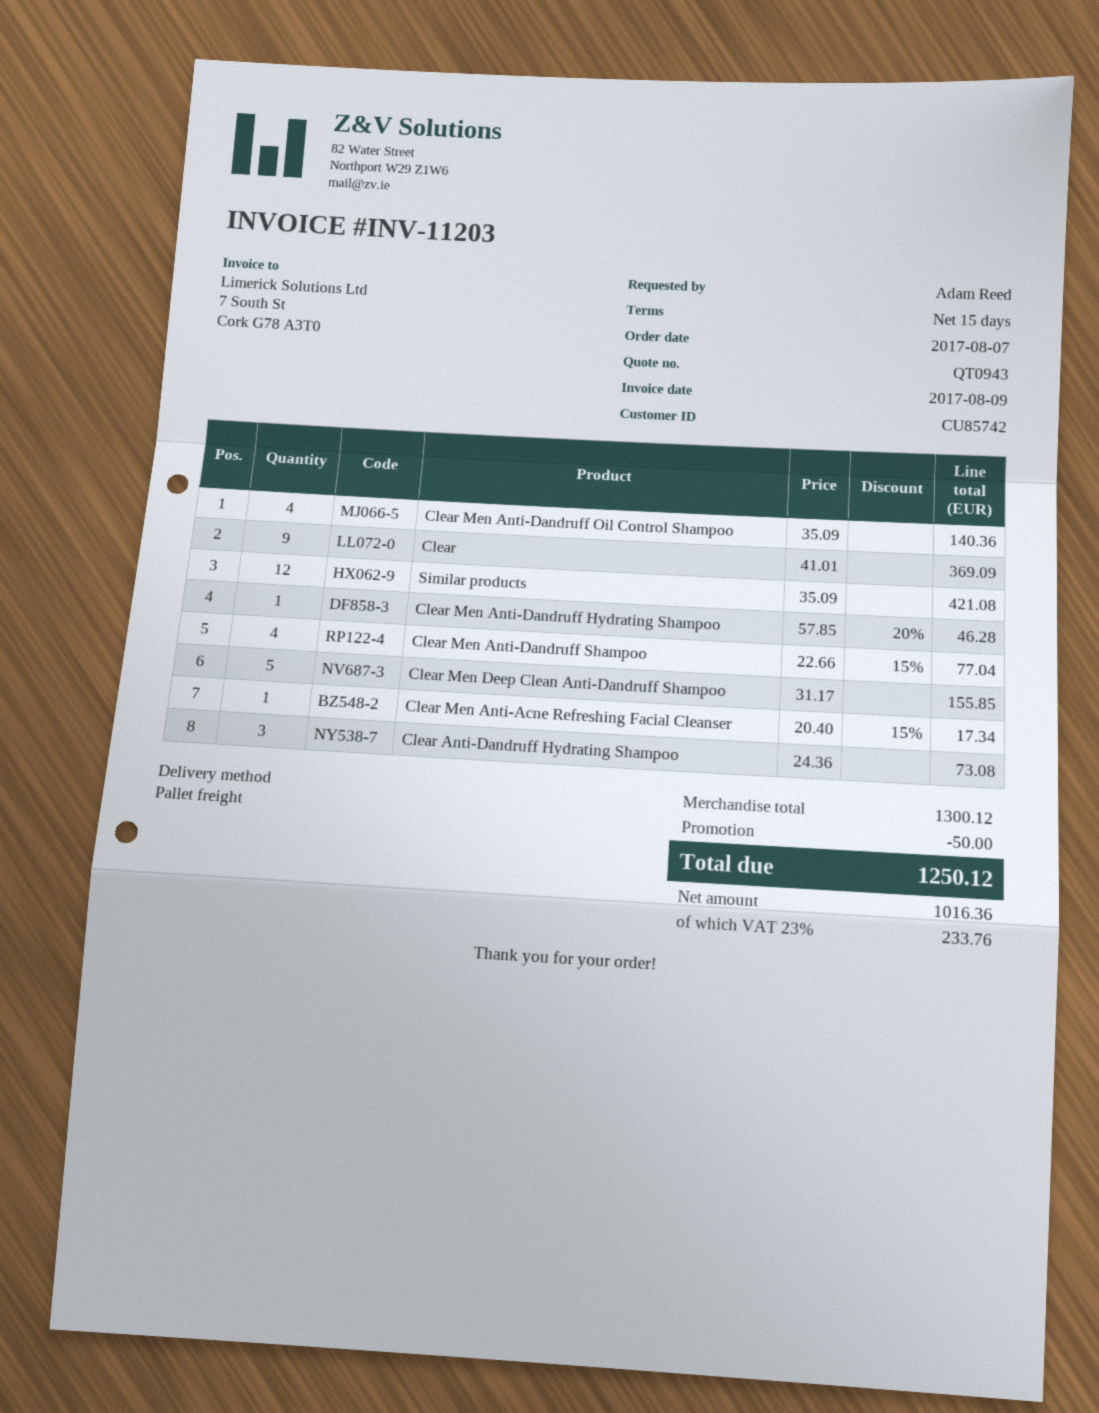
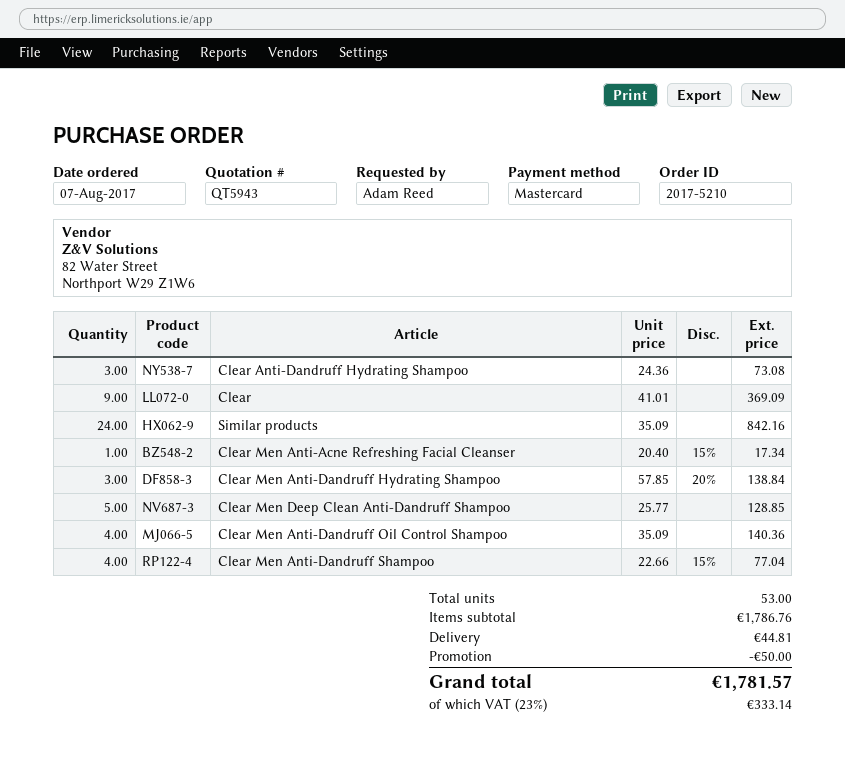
quote number: QT0943 -> QT5943
Similar products: 12 x 35.09 = 421.08 -> 24 x 35.09 = 842.16
Clear Men Anti-Dandruff Hydrating Shampoo: 1 x 57.85 - 20% = 46.28 -> 3 x 57.85 - 20% = 138.84
Clear Men Deep Clean Anti-Dandruff Shampoo: 5 x 31.17 = 155.85 -> 5 x 25.77 = 128.85
subtotal: 1300.12 -> 1786.76
shipping: none -> 44.81
tax: 23% = 233.76 -> 23% = 333.14
total: 1250.12 -> 1781.57

